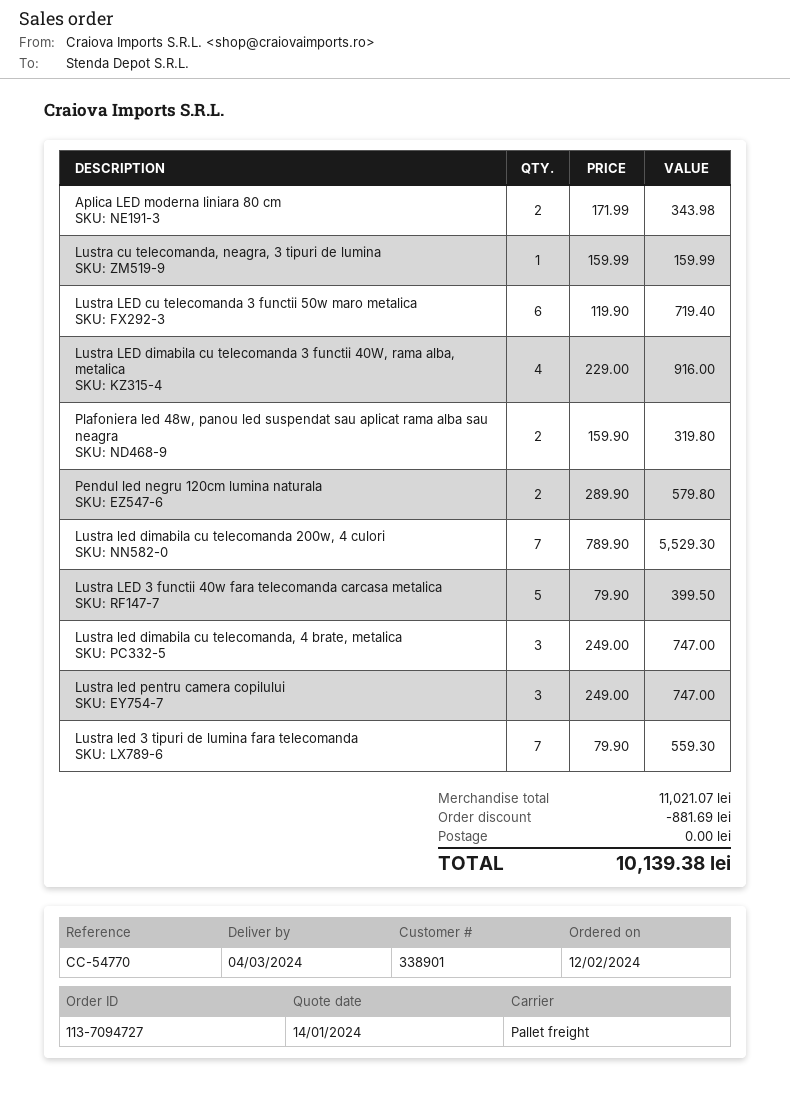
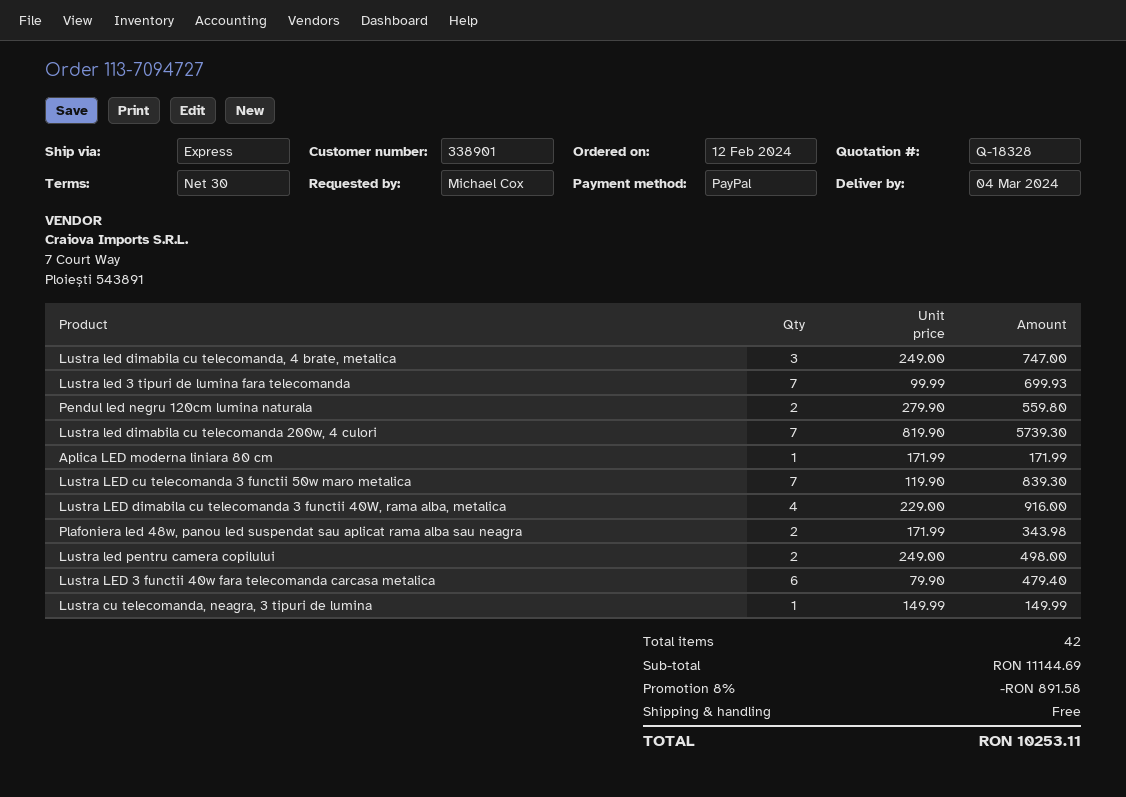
shipping method: pallet freight -> express
Aplica LED moderna liniara 80 cm: 2 x 171.99 = 343.98 -> 1 x 171.99 = 171.99
Lustra cu telecomanda, neagra, 3 tipuri de lumina: 1 x 159.99 = 159.99 -> 1 x 149.99 = 149.99
Lustra LED cu telecomanda 3 functii 50w maro metalica: 6 x 119.90 = 719.40 -> 7 x 119.90 = 839.30
Plafoniera led 48w, panou led suspendat sau aplicat rama alba sau neagra: 2 x 159.90 = 319.80 -> 2 x 171.99 = 343.98
Pendul led negru 120cm lumina naturala: 2 x 289.90 = 579.80 -> 2 x 279.90 = 559.80
Lustra led dimabila cu telecomanda 200w, 4 culori: 7 x 789.90 = 5529.30 -> 7 x 819.90 = 5739.30
Lustra LED 3 functii 40w fara telecomanda carcasa metalica: 5 x 79.90 = 399.50 -> 6 x 79.90 = 479.40
Lustra led pentru camera copilului: 3 x 249.00 = 747.00 -> 2 x 249.00 = 498.00
Lustra led 3 tipuri de lumina fara telecomanda: 7 x 79.90 = 559.30 -> 7 x 99.99 = 699.93
subtotal: 11021.07 -> 11144.69
discount: 881.69 -> 891.58
total: 10139.38 -> 10253.11

